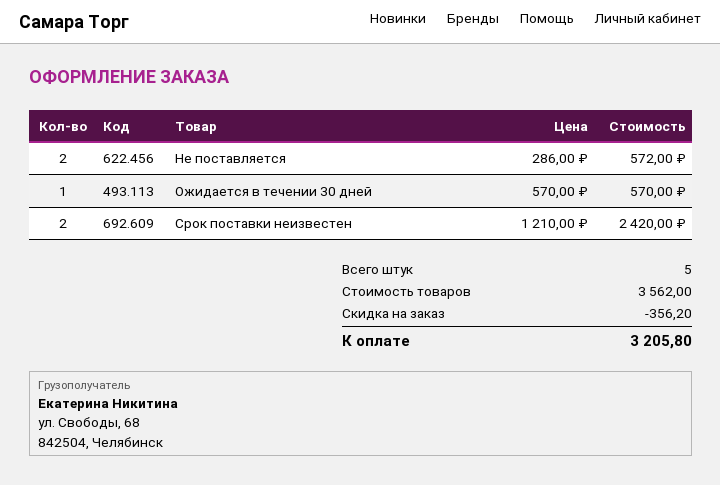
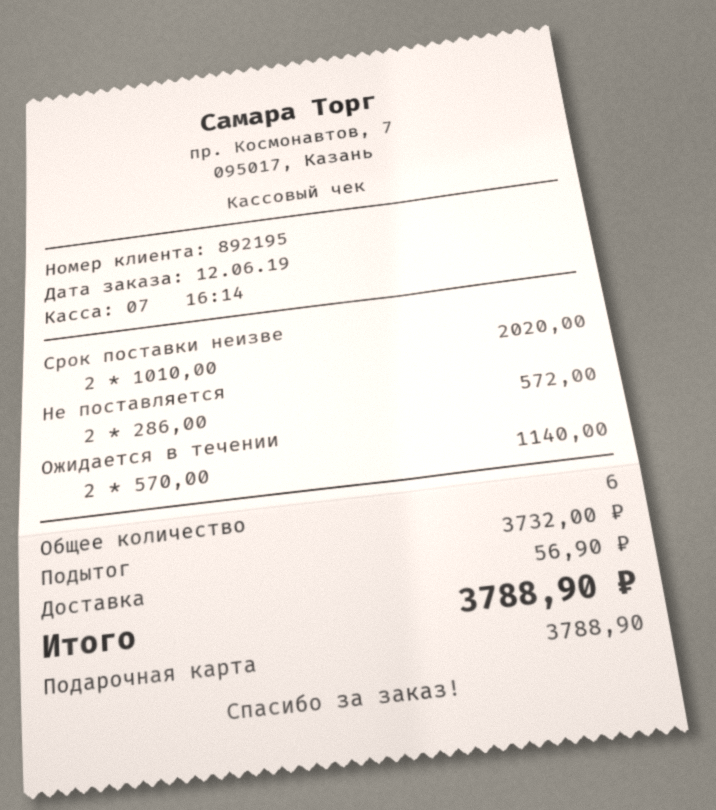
Ожидается в течении 30 дней: 1 x 570.00 = 570.00 -> 2 x 570.00 = 1140.00
Срок поставки неизвестен: 2 x 1210.00 = 2420.00 -> 2 x 1010.00 = 2020.00
total quantity: 5 -> 6
subtotal: 3562.00 -> 3732.00
discount: 356.20 -> none
shipping: none -> 56.90
total: 3205.80 -> 3788.90

